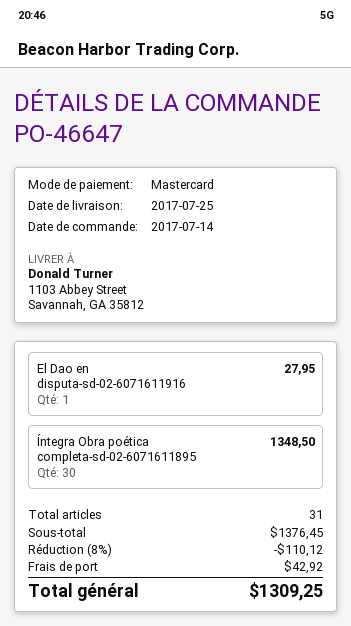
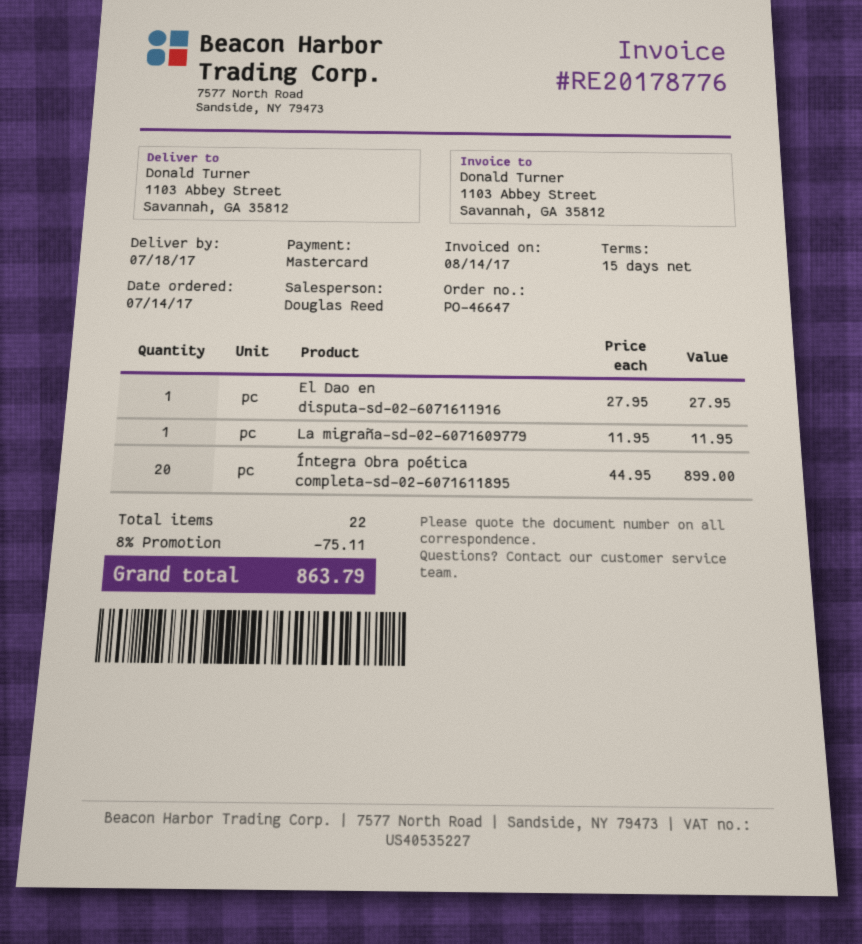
delivery date: 2017-07-25 -> 2017-07-18
Íntegra Obra poética completa-sd-02-6071611895: 30 for 1348.50 -> 20 for 899.00
La migraña-sd-02-6071609779: none -> 1 for 11.95
total quantity: 31 -> 22
discount: 8% = 110.12 -> 8% = 75.11
shipping: 42.92 -> none
total: 1309.25 -> 863.79

